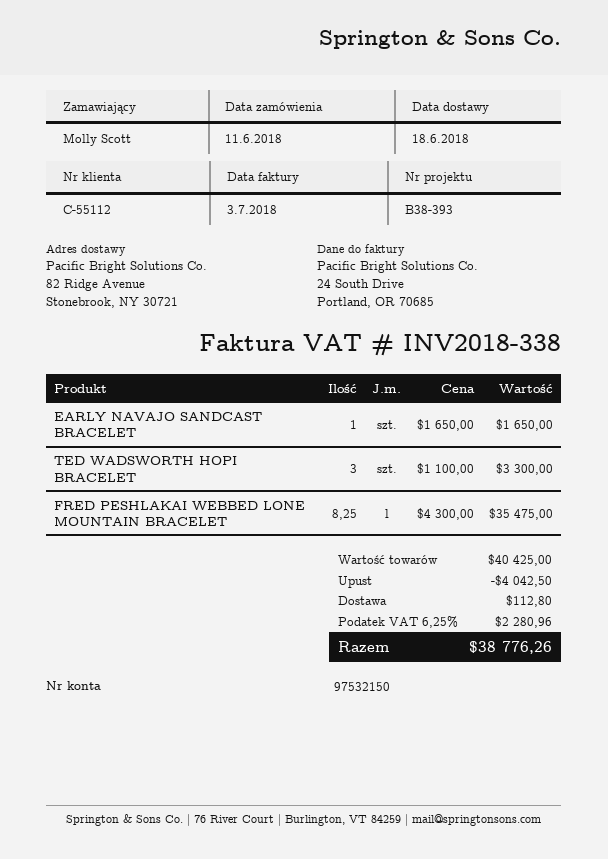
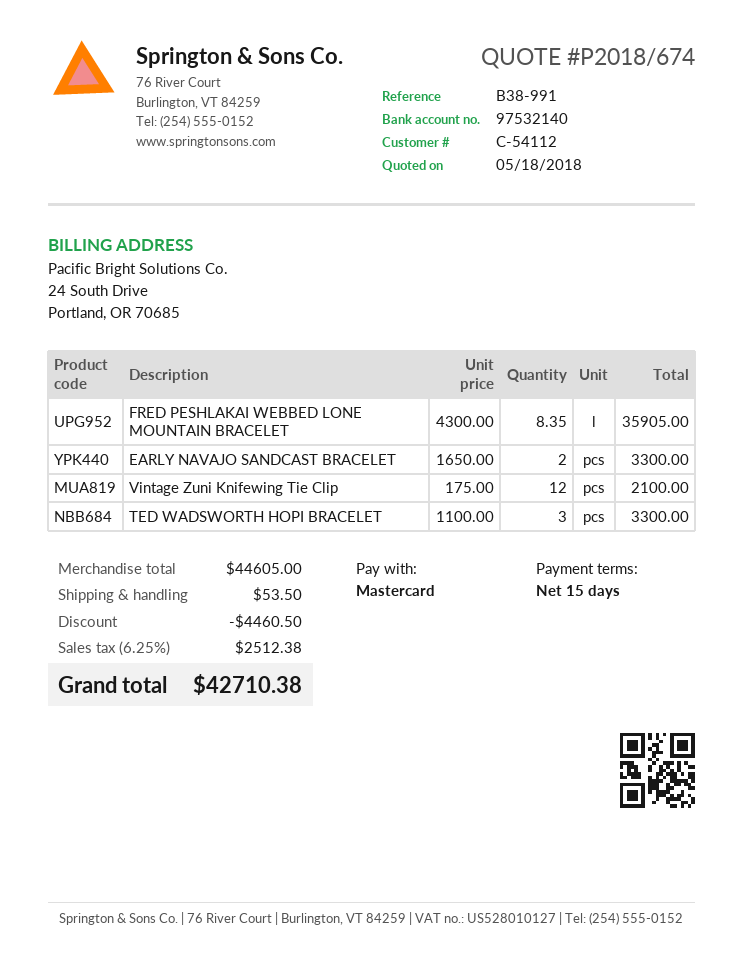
customer number: C-55112 -> C-54112
reference: B38-393 -> B38-991
bank account: 97532150 -> 97532140
EARLY NAVAJO SANDCAST BRACELET: 1 x 1650.00 = 1650.00 -> 2 x 1650.00 = 3300.00
FRED PESHLAKAI WEBBED LONE MOUNTAIN BRACELET: 8.25 x 4300.00 = 35475.00 -> 8.35 x 4300.00 = 35905.00
Vintage Zuni Knifewing Tie Clip: none -> 12 x 175.00 = 2100.00
subtotal: 40425.00 -> 44605.00
discount: 4042.50 -> 4460.50
shipping: 112.80 -> 53.50
tax: 6.25% = 2280.96 -> 6.25% = 2512.38
total: 38776.26 -> 42710.38

